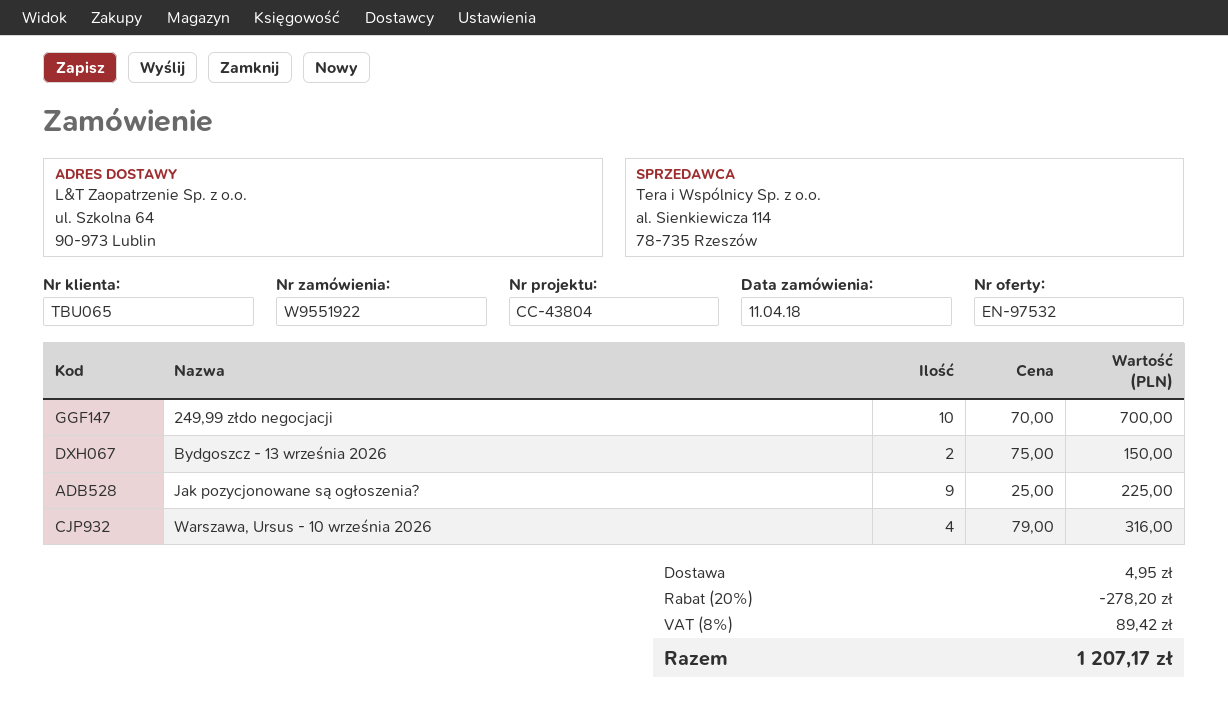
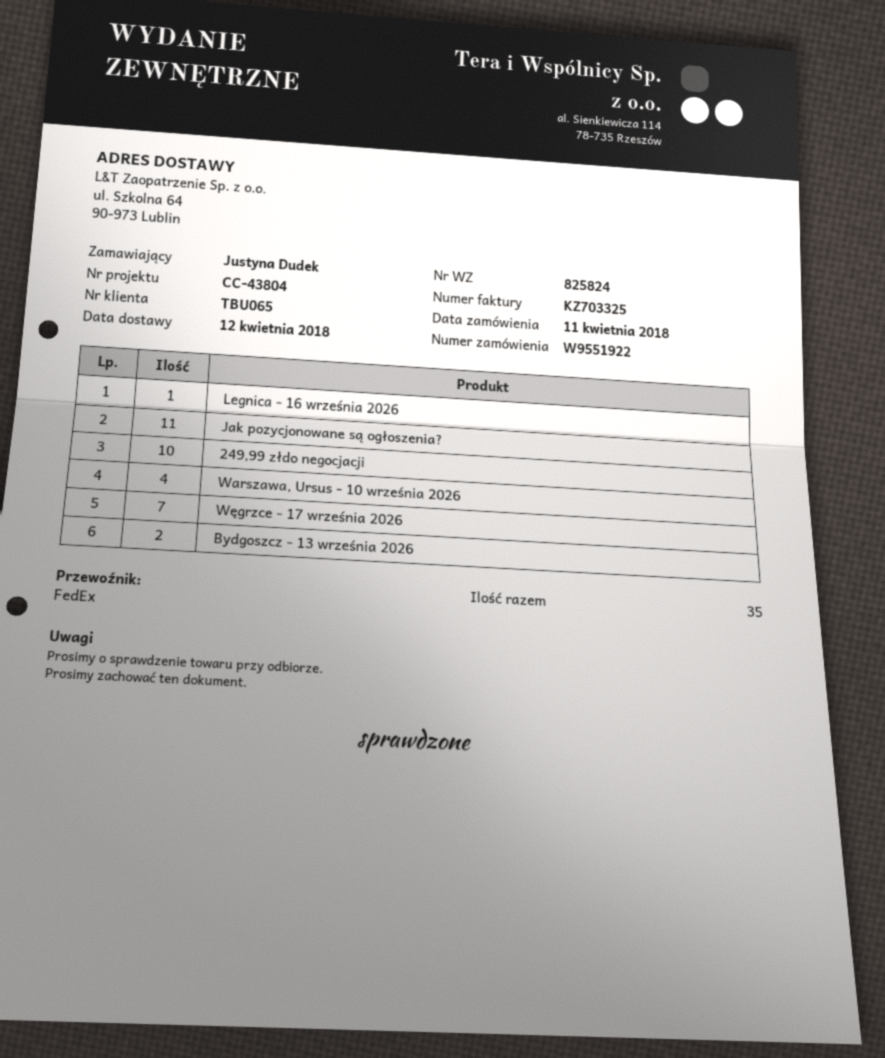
Jak pozycjonowane są ogłoszenia?: 9 -> 11
Legnica - 16 września 2026: none -> 1
Węgrzce - 17 września 2026: none -> 7

